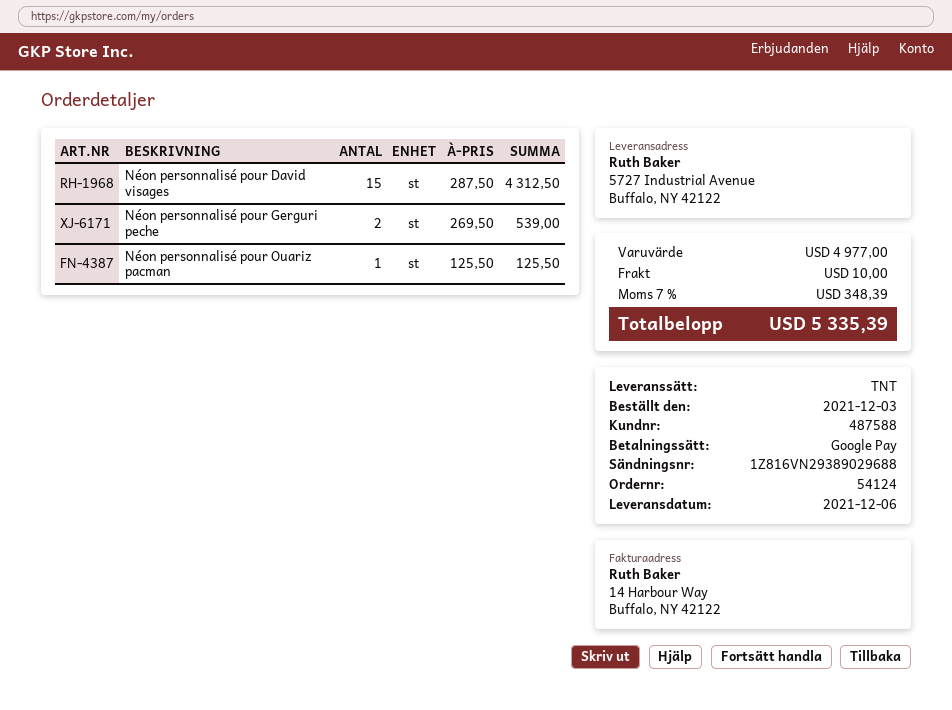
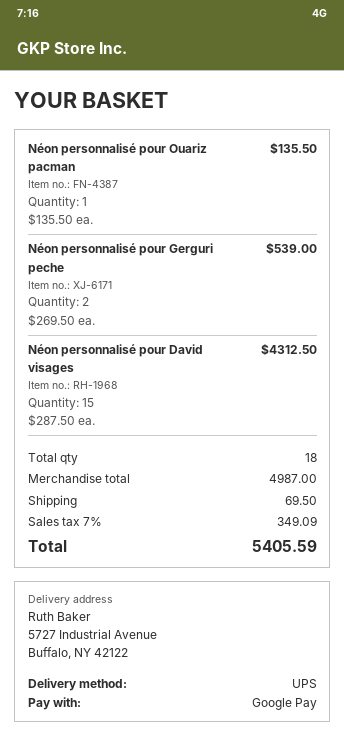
shipping method: TNT -> UPS
Néon personnalisé pour Ouariz pacman: 1 x 125.50 = 125.50 -> 1 x 135.50 = 135.50
subtotal: 4977.00 -> 4987.00
shipping: 10.00 -> 69.50
tax: 7% = 348.39 -> 7% = 349.09
total: 5335.39 -> 5405.59

